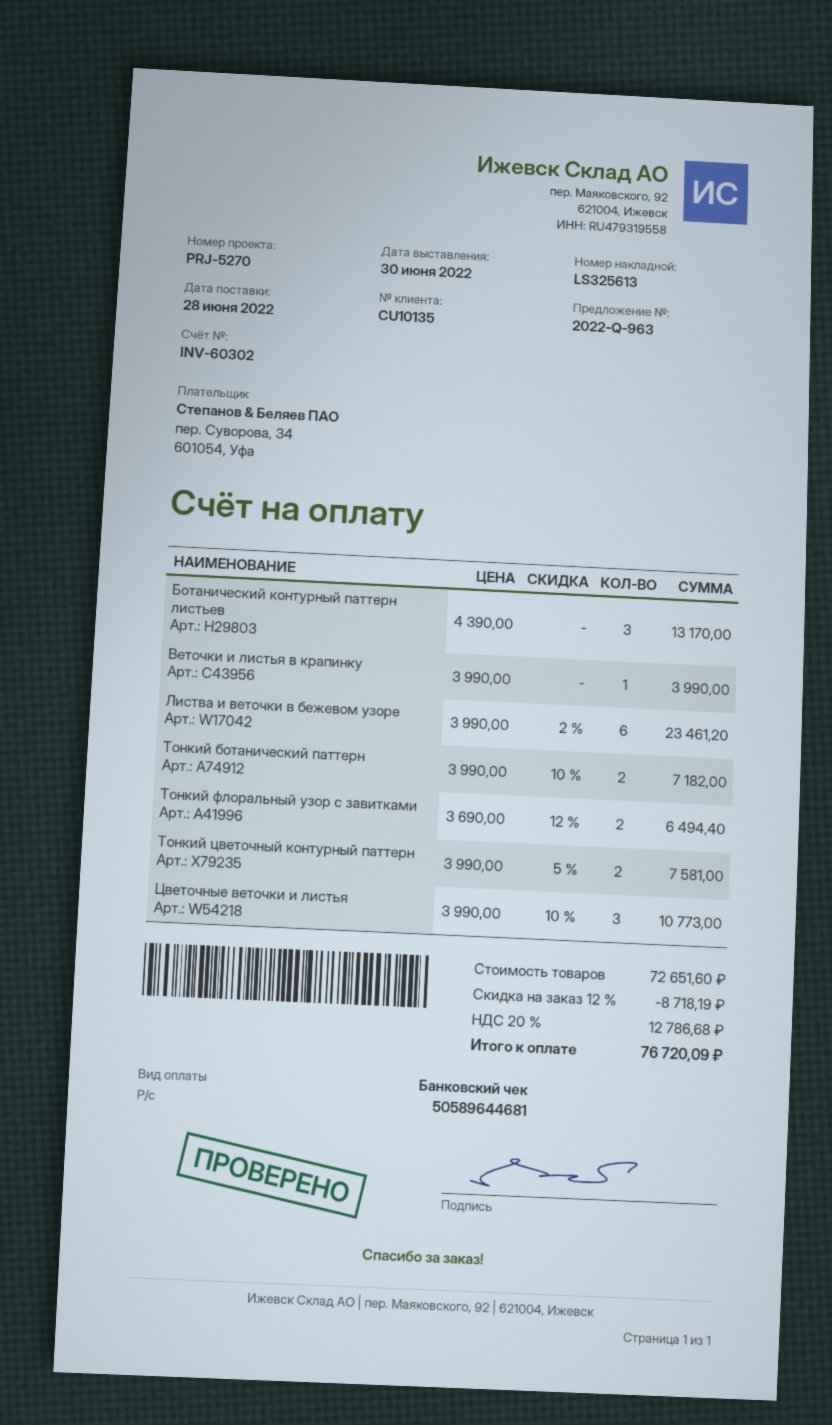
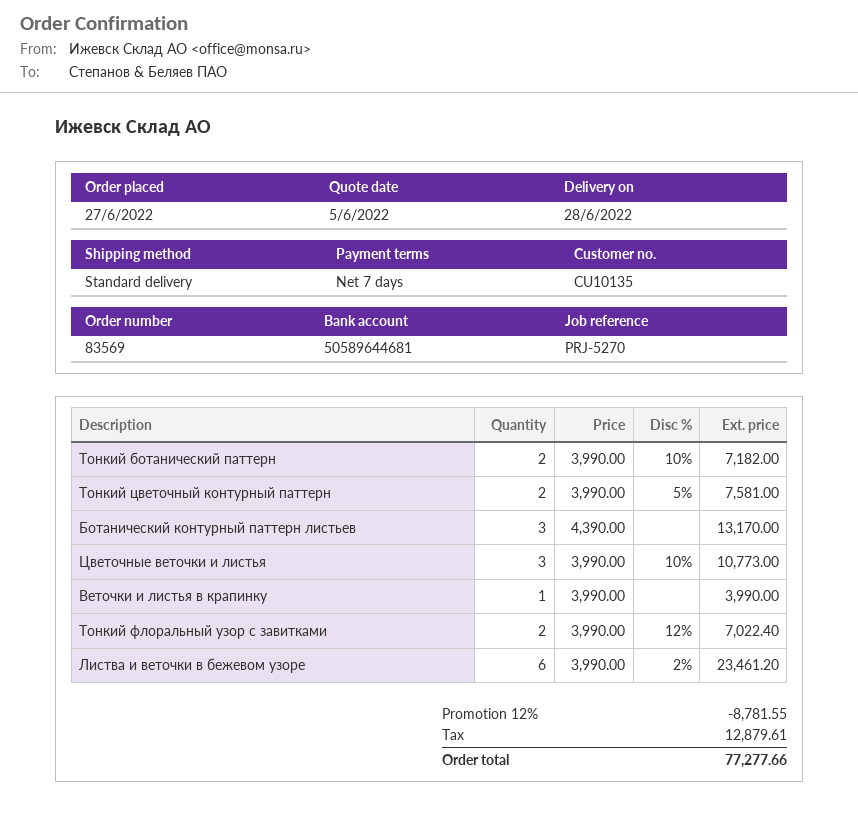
Тонкий флоральный узор с завитками: 2 x 3690.00 - 12% = 6494.40 -> 2 x 3990.00 - 12% = 7022.40
discount: 12% = 8718.19 -> 12% = 8781.55
tax: 12786.68 -> 12879.61
total: 76720.09 -> 77277.66

